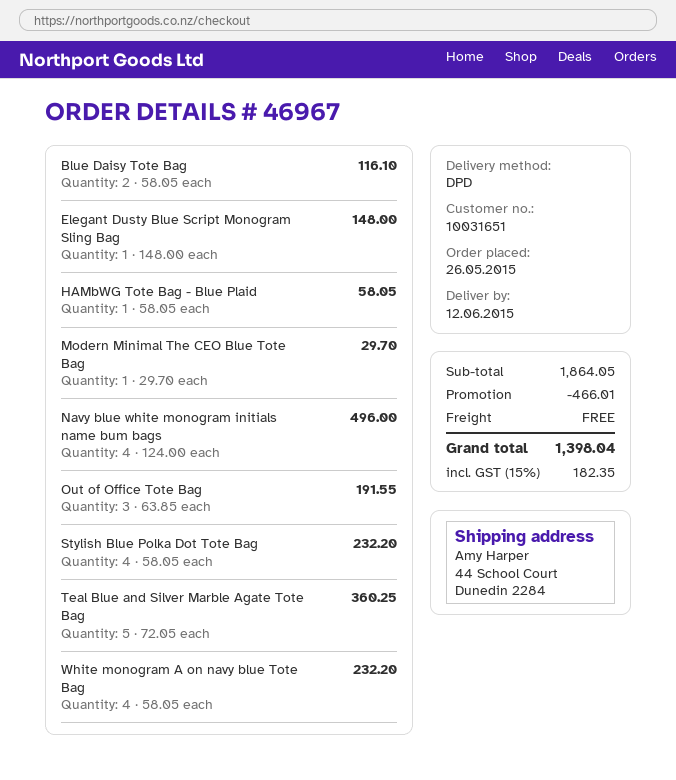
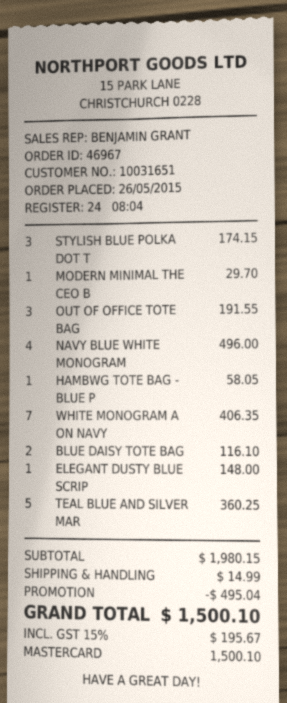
Stylish Blue Polka Dot Tote Bag: 4 for 232.20 -> 3 for 174.15
White monogram A on navy blue Tote Bag: 4 for 232.20 -> 7 for 406.35
subtotal: 1864.05 -> 1980.15
discount: 466.01 -> 495.04
shipping: 0.00 -> 14.99
tax: 15% = 182.35 -> 15% = 195.67
total: 1398.04 -> 1500.10

